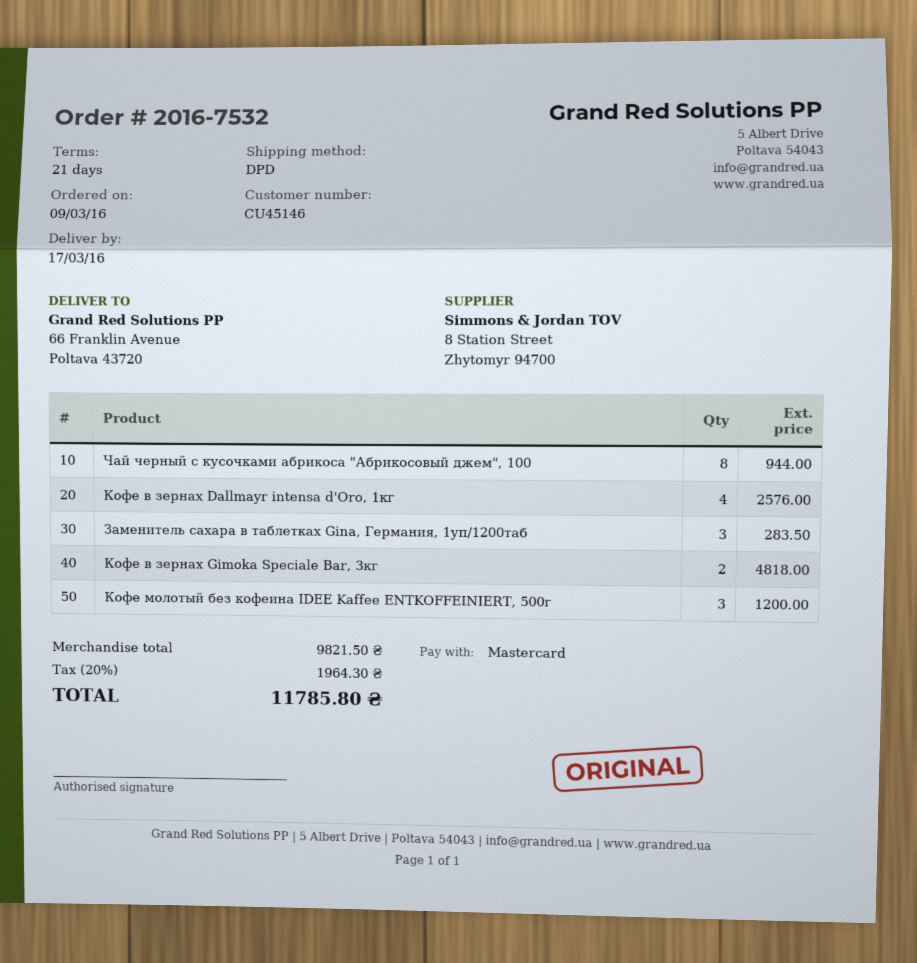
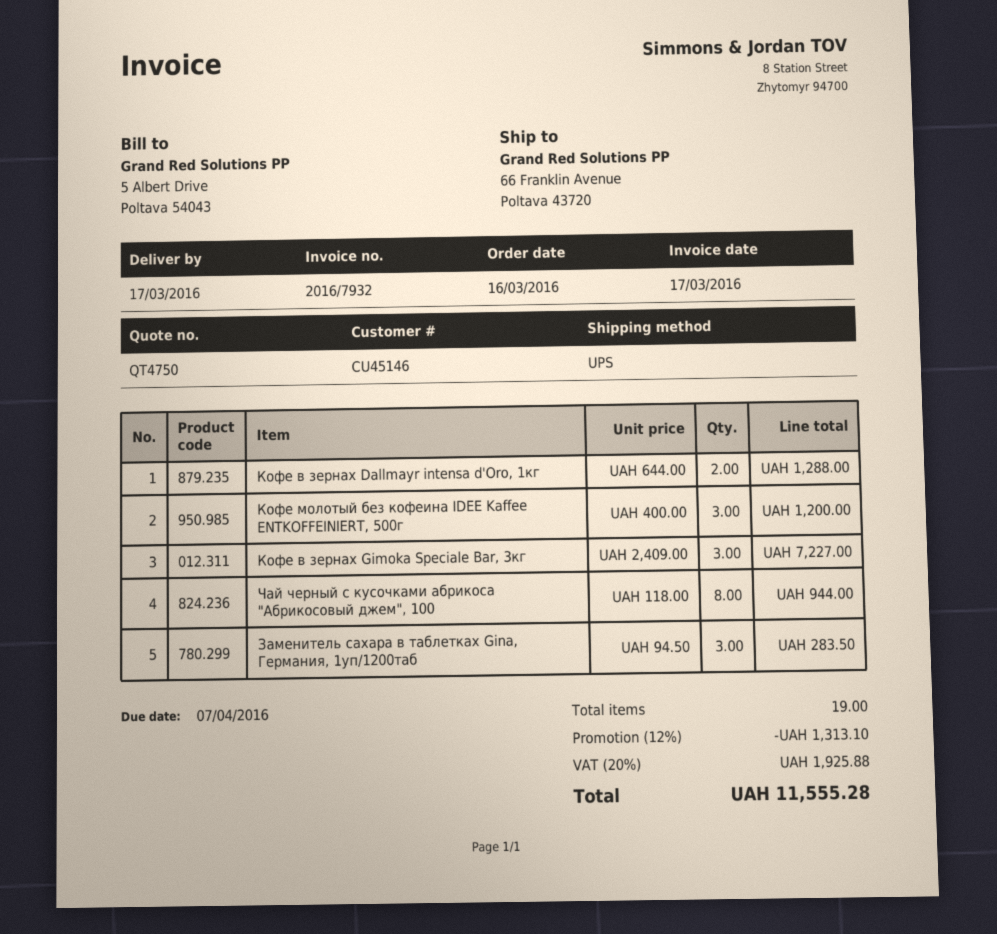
order date: 2016-03-09 -> 2016-03-16
shipping method: DPD -> UPS
Кофе в зернах Dallmayr intensa d'Oro, 1кг: 4 for 2576.00 -> 2 for 1288.00
Кофе в зернах Gimoka Speciale Bar, 3кг: 2 for 4818.00 -> 3 for 7227.00
discount: none -> 12% = 1313.10
tax: 20% = 1964.30 -> 20% = 1925.88
total: 11785.80 -> 11555.28

